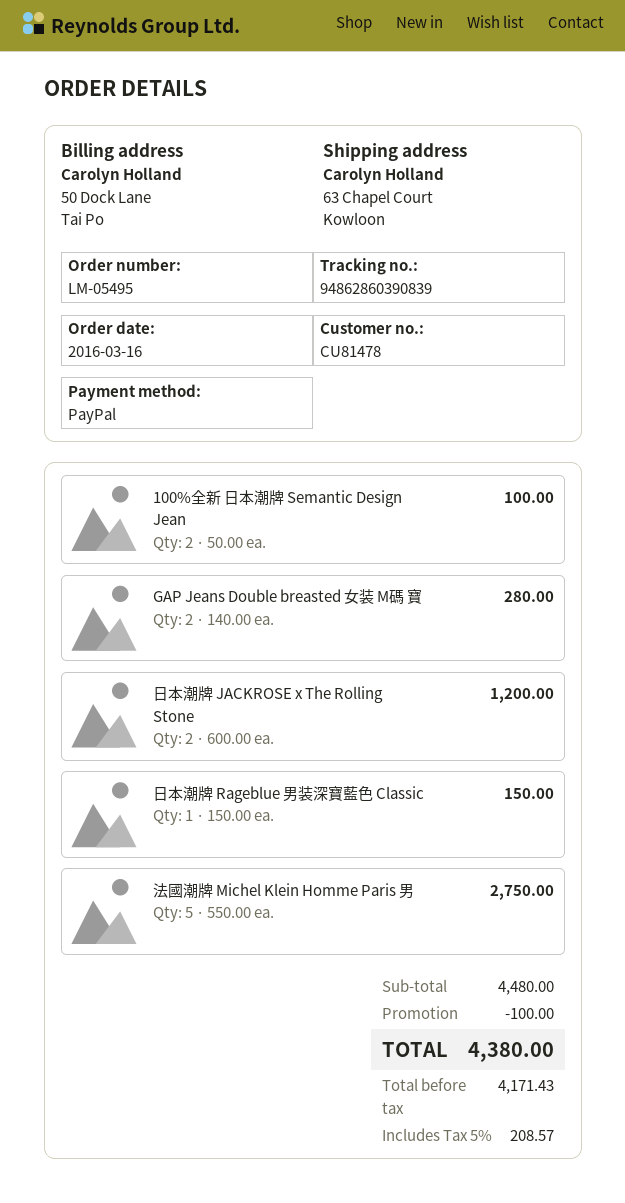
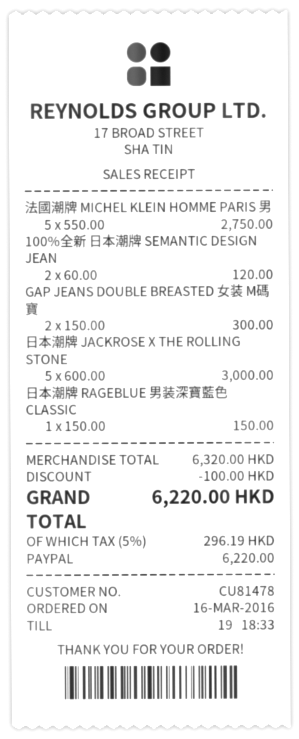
100%全新 日本潮牌 Semantic Design Jean: 2 x 50.00 = 100.00 -> 2 x 60.00 = 120.00
GAP Jeans Double breasted 女装 M碼 寶: 2 x 140.00 = 280.00 -> 2 x 150.00 = 300.00
日本潮牌 JACKROSE x The Rolling Stone: 2 x 600.00 = 1200.00 -> 5 x 600.00 = 3000.00
subtotal: 4480.00 -> 6320.00
tax: 5% = 208.57 -> 5% = 296.19
total: 4380.00 -> 6220.00

